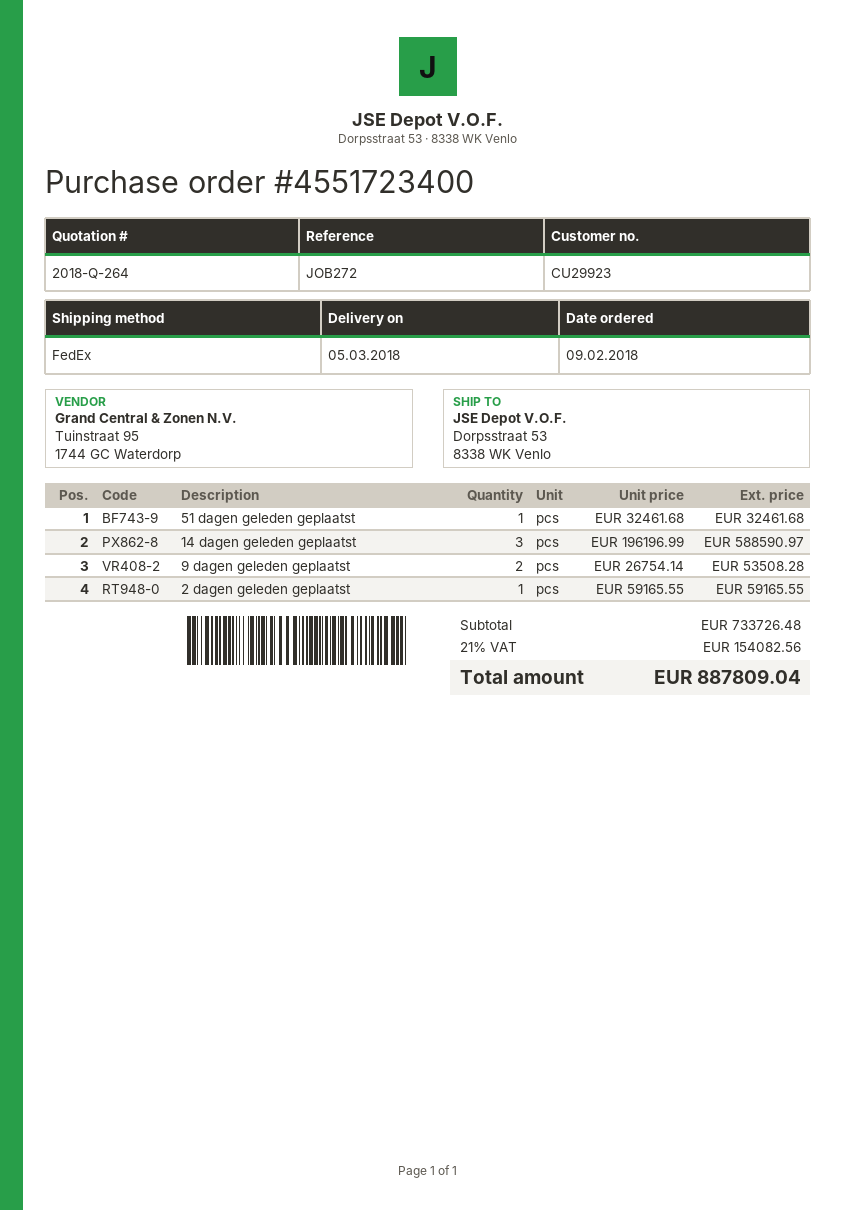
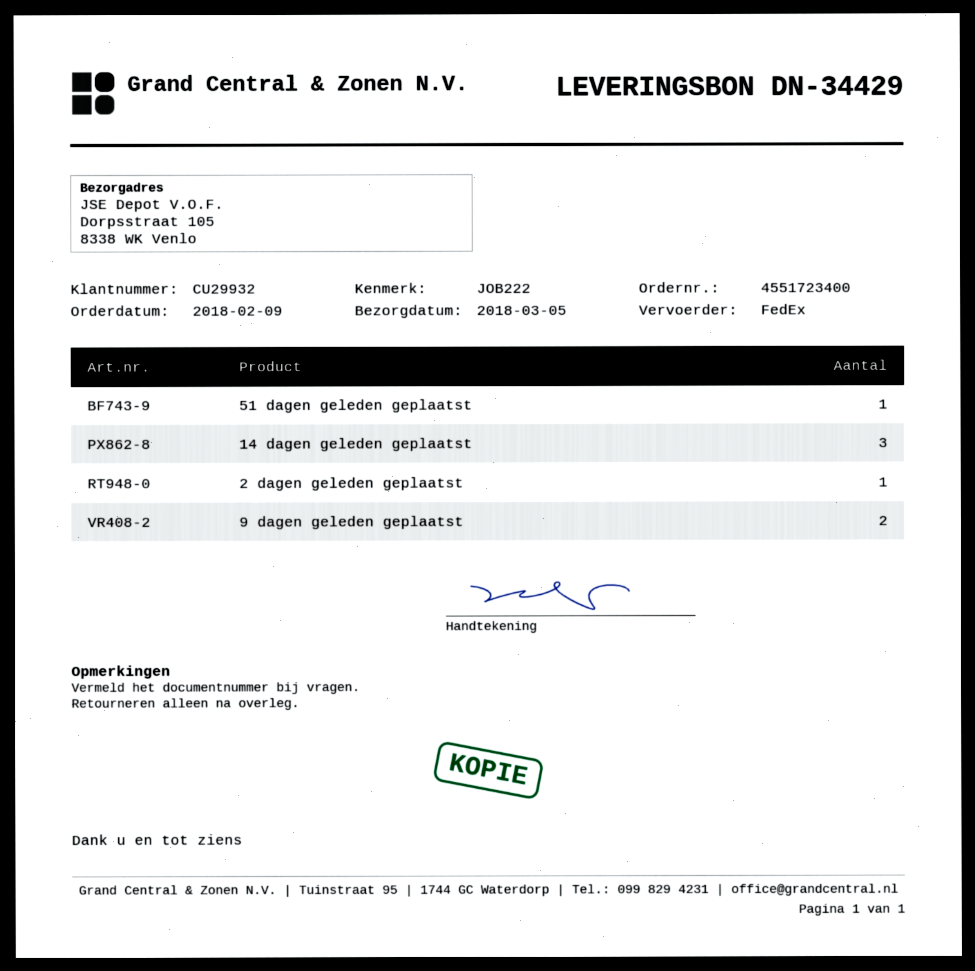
customer number: CU29923 -> CU29932
reference: JOB272 -> JOB222
ship to: Dorpsstraat 53, 8338 WK Venlo -> Dorpsstraat 105, 8338 WK Venlo

